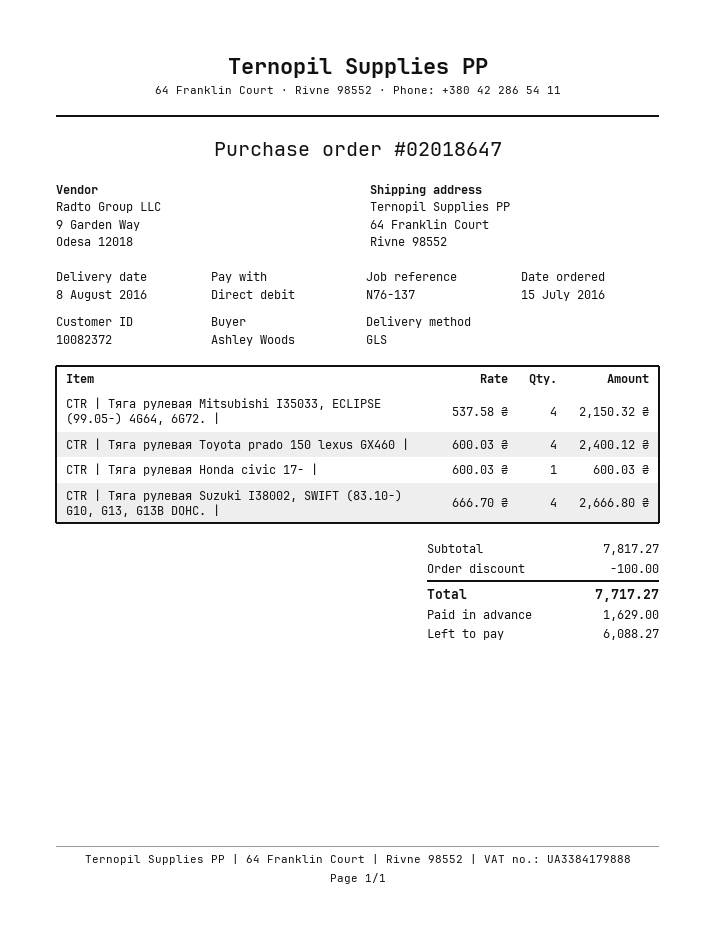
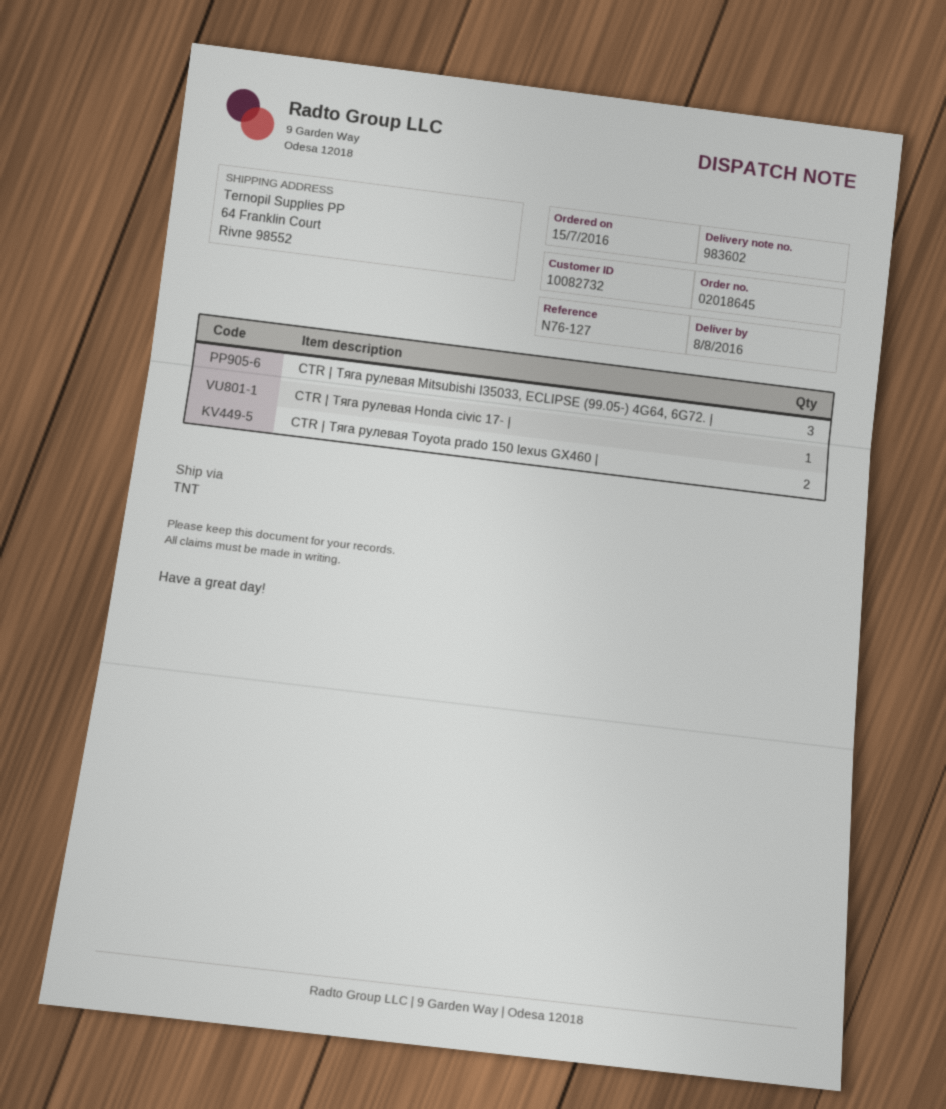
order number: 02018647 -> 02018645
customer number: 10082372 -> 10082732
reference: N76-137 -> N76-127
shipping method: GLS -> TNT
CTR | Тяга рулевая Mitsubishi I35033, ECLIPSE (99.05-) 4G64, 6G72. |: 4 -> 3
CTR | Тяга рулевая Toyota prado 150 lexus GX460 |: 4 -> 2
CTR | Тяга рулевая Suzuki I38002, SWIFT (83.10-) G10, G13, G13B DOHC. |: 4 -> none

